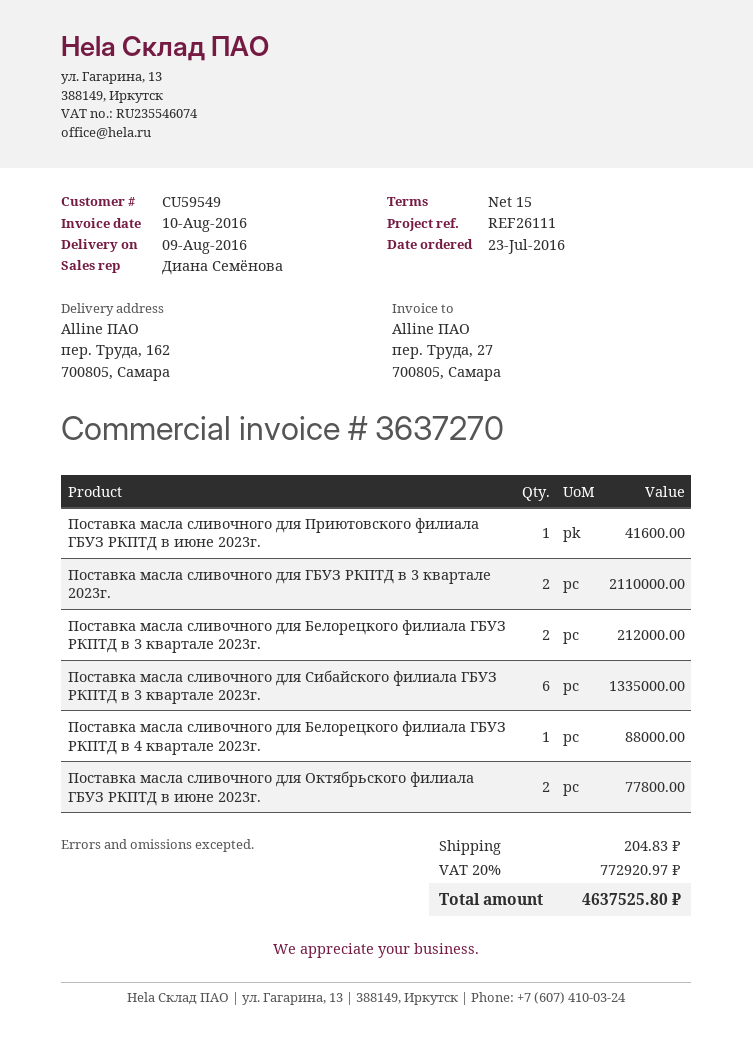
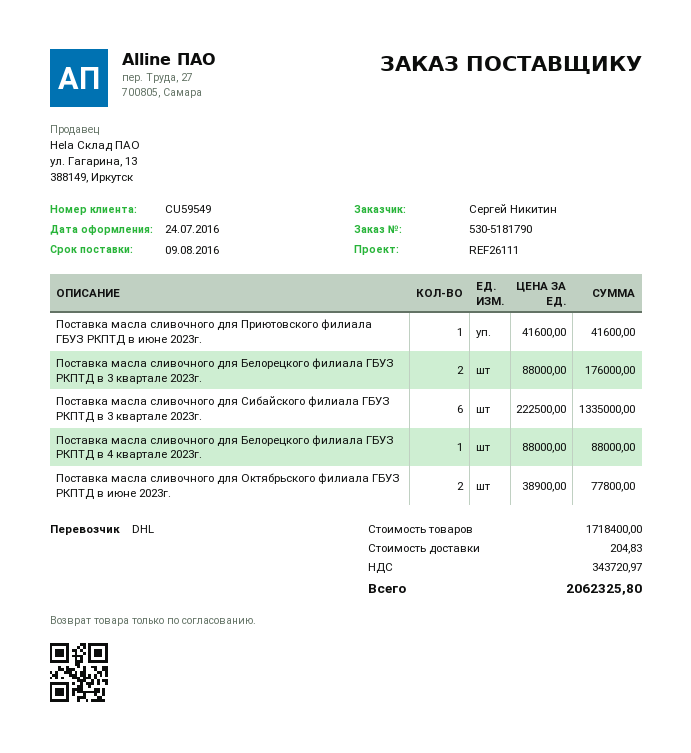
order date: 2016-07-23 -> 2016-07-24
Поставка масла сливочного для ГБУЗ РКПТД в 3 квартале 2023г.: 2 for 2110000.00 -> none
Поставка масла сливочного для Белорецкого филиала ГБУЗ РКПТД в 3 квартале 2023г.: 2 for 212000.00 -> 2 for 176000.00
tax: 772920.97 -> 343720.97
total: 4637525.80 -> 2062325.80

